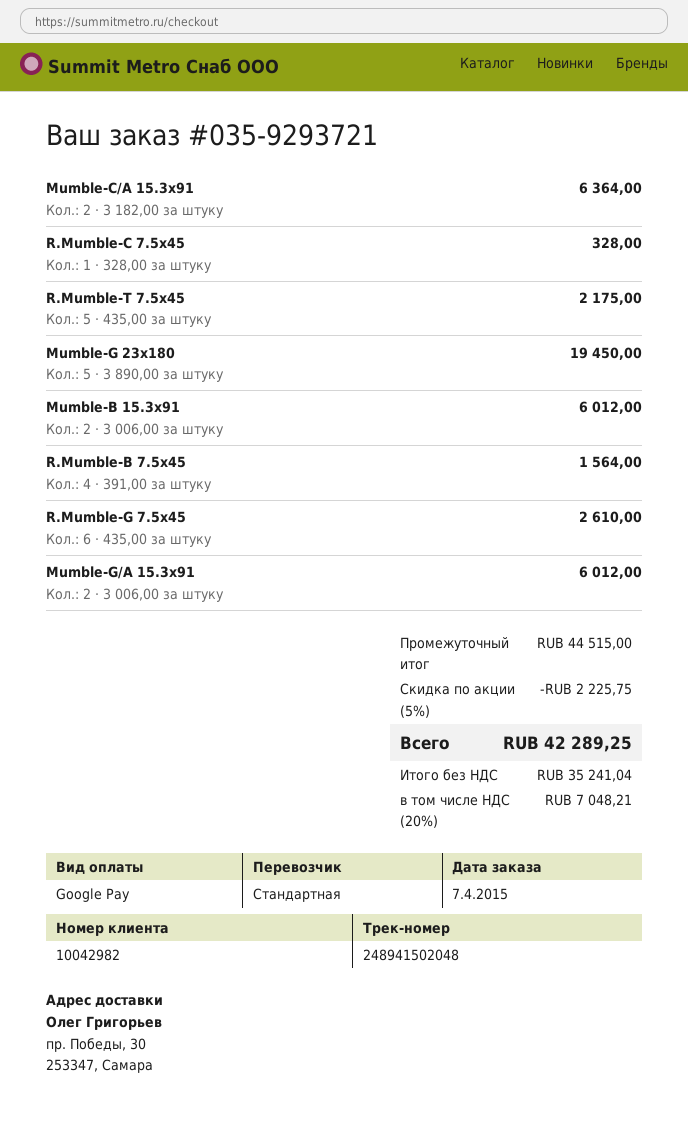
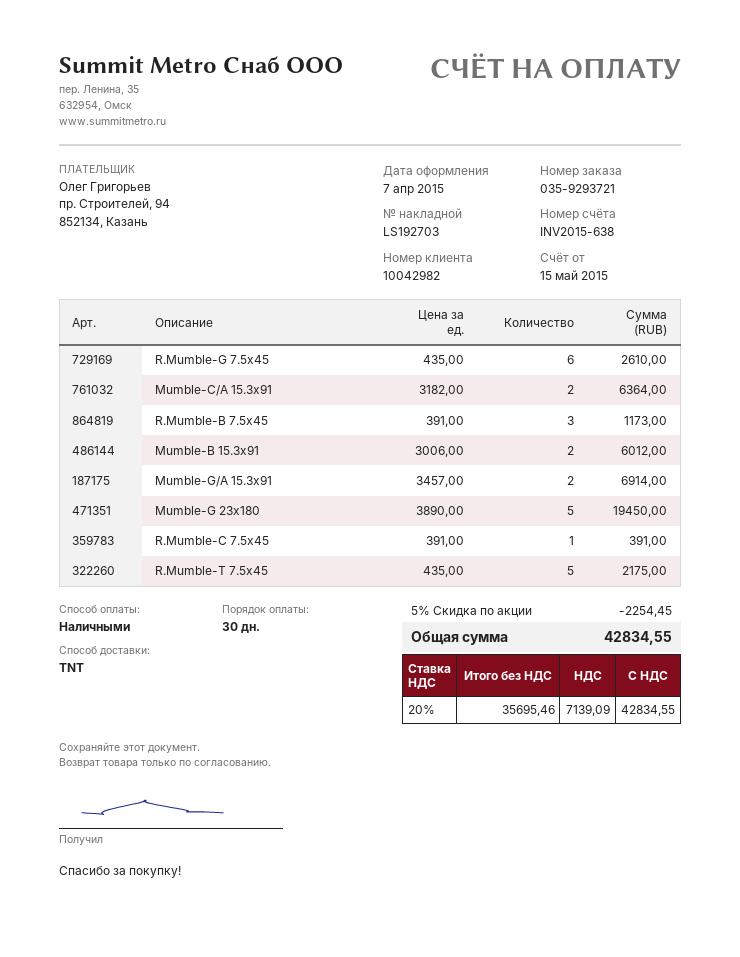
payment method: Google Pay -> cash
shipping method: standard -> TNT
R.Mumble-C 7.5x45: 1 x 328.00 = 328.00 -> 1 x 391.00 = 391.00
R.Mumble-B 7.5x45: 4 x 391.00 = 1564.00 -> 3 x 391.00 = 1173.00
Mumble-G/A 15.3x91: 2 x 3006.00 = 6012.00 -> 2 x 3457.00 = 6914.00
discount: 5% = 2225.75 -> 5% = 2254.45
net: 35241.04 -> 35695.46
tax: 20% = 7048.21 -> 20% = 7139.09
total: 42289.25 -> 42834.55

